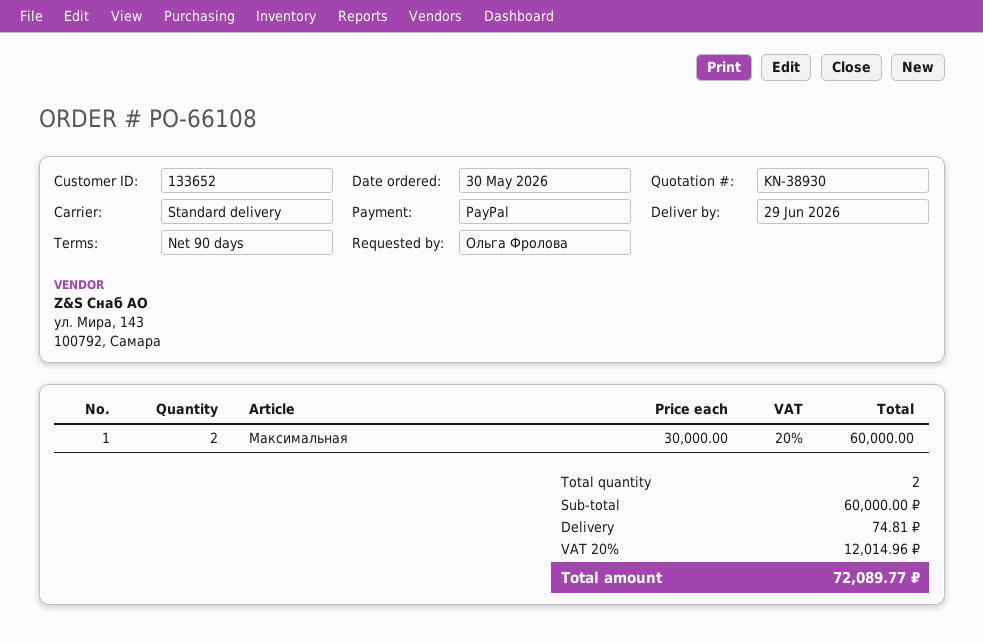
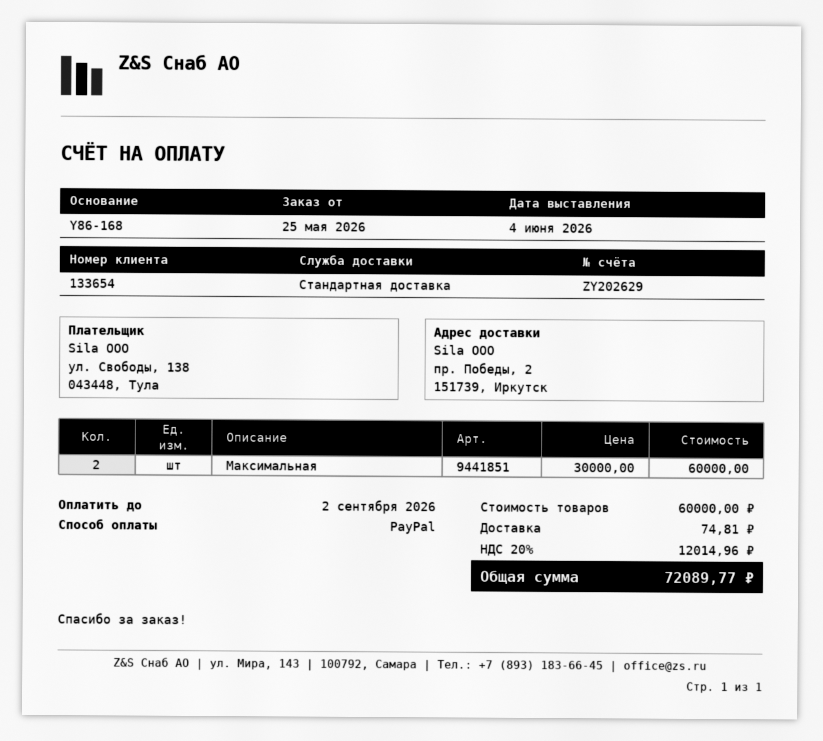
order date: 2026-05-30 -> 2026-05-25
customer number: 133652 -> 133654

